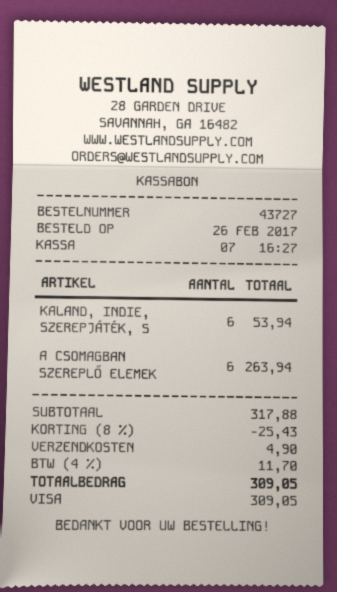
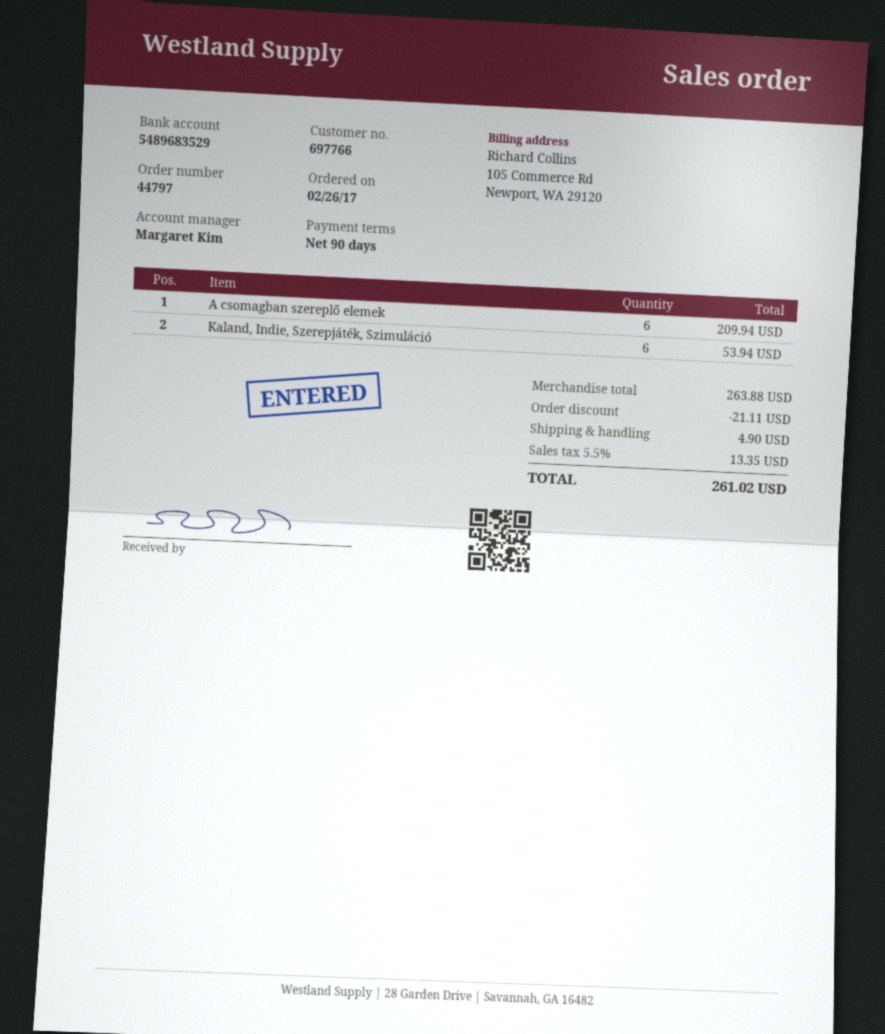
order number: 43727 -> 44797
A CSOMAGBAN SZEREPLŐ ELEMEK: 6 for 263.94 -> 6 for 209.94
subtotal: 317.88 -> 263.88
discount: 25.43 -> 21.11
tax: 4% = 11.70 -> 5.5% = 13.35
total: 309.05 -> 261.02

